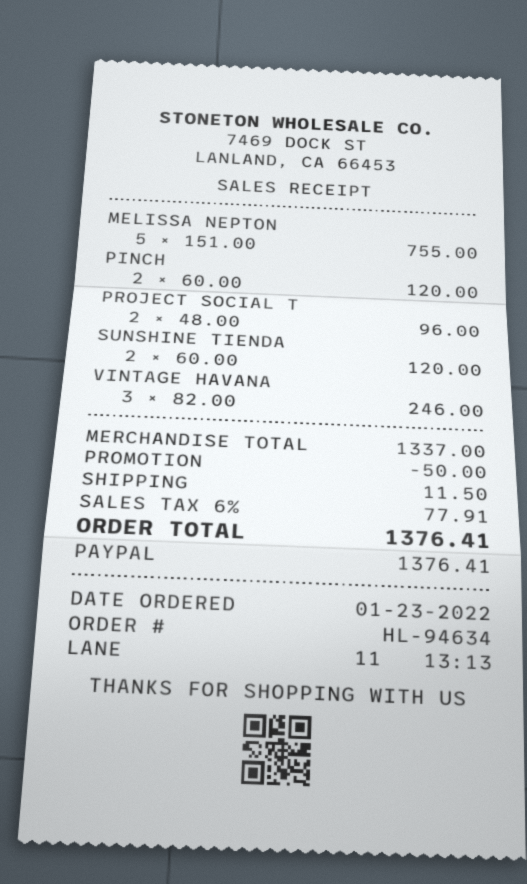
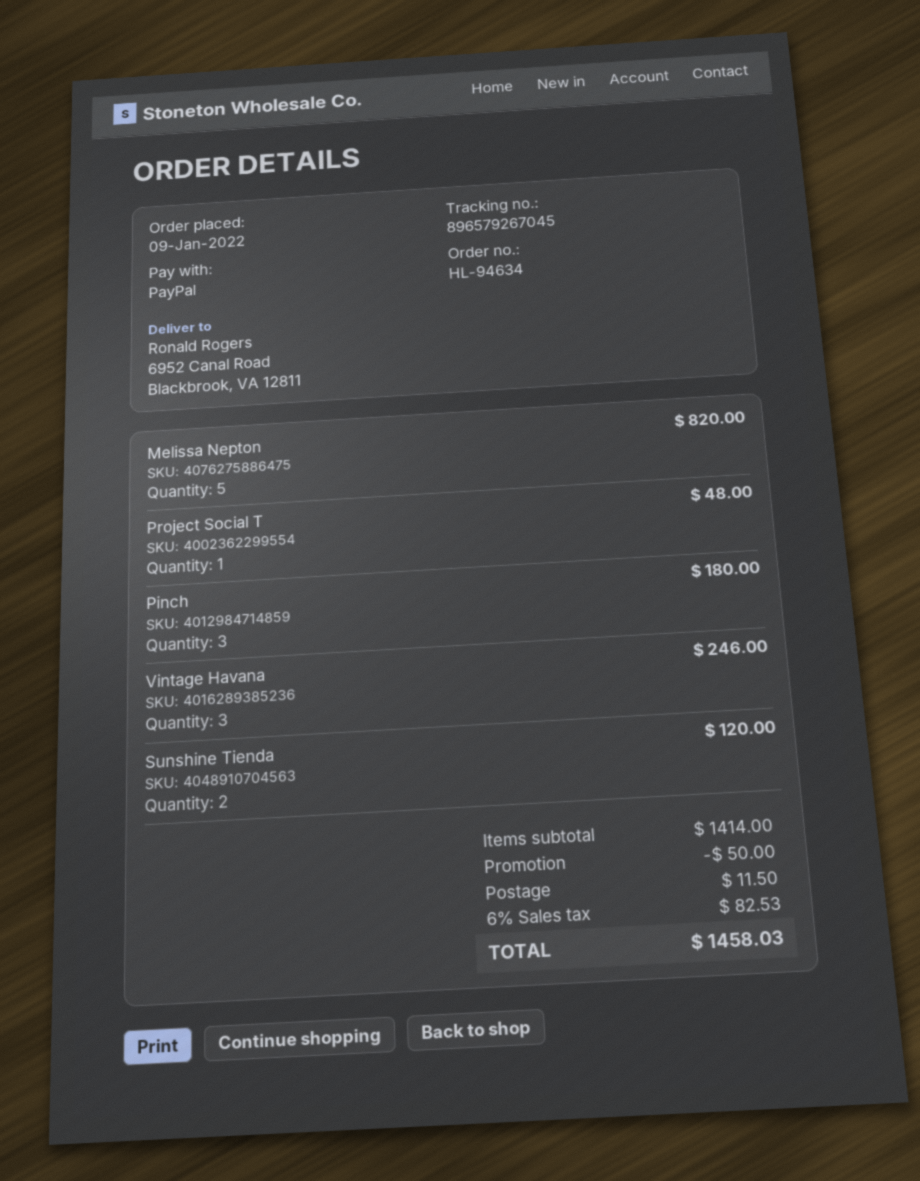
order date: 2022-01-23 -> 2022-01-09
MELISSA NEPTON: 5 for 755.00 -> 5 for 820.00
PINCH: 2 for 120.00 -> 3 for 180.00
PROJECT SOCIAL T: 2 for 96.00 -> 1 for 48.00
subtotal: 1337.00 -> 1414.00
tax: 6% = 77.91 -> 6% = 82.53
total: 1376.41 -> 1458.03

